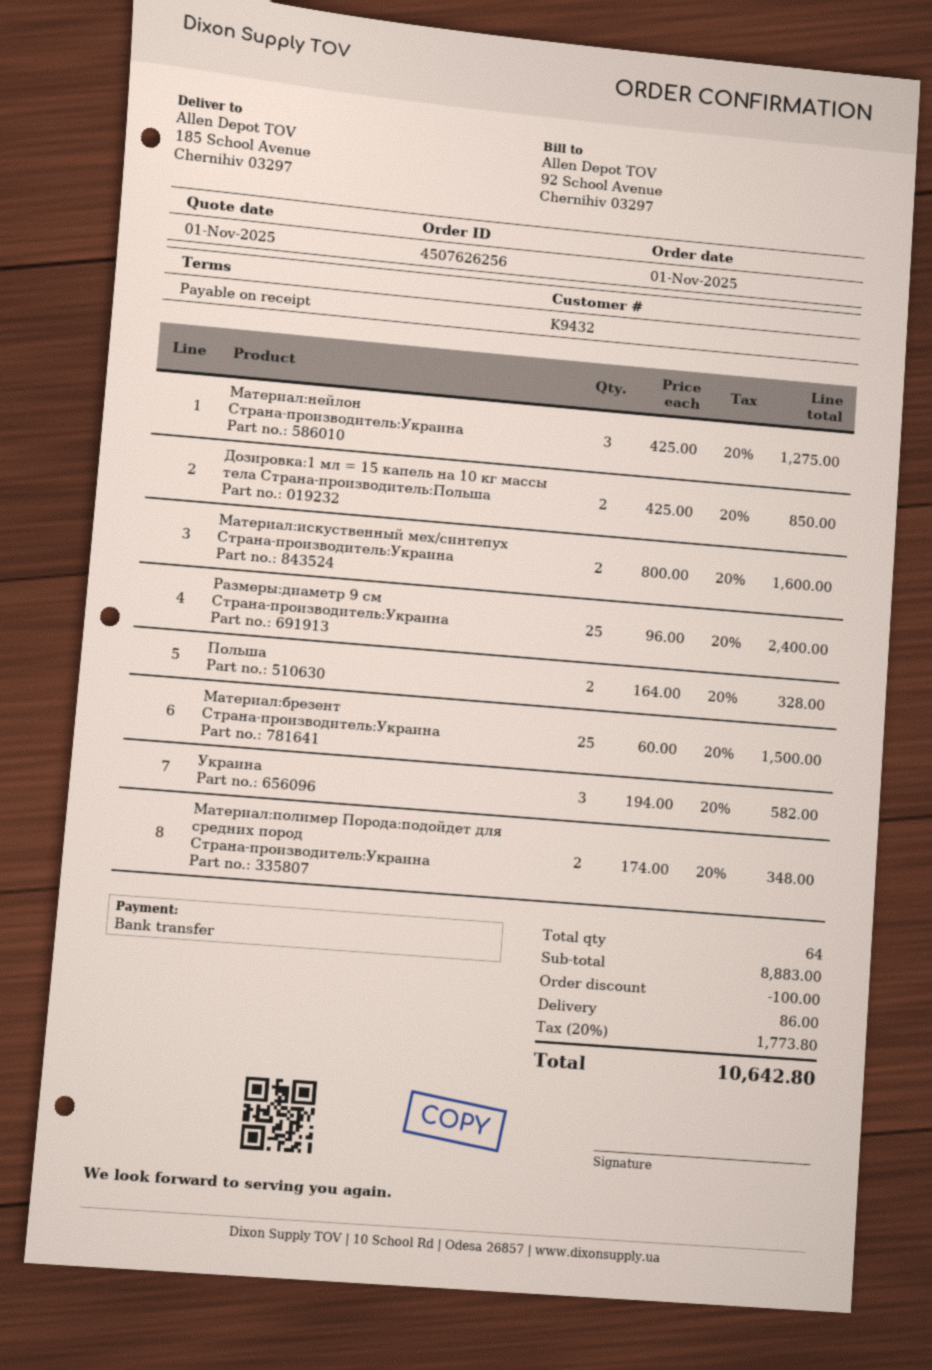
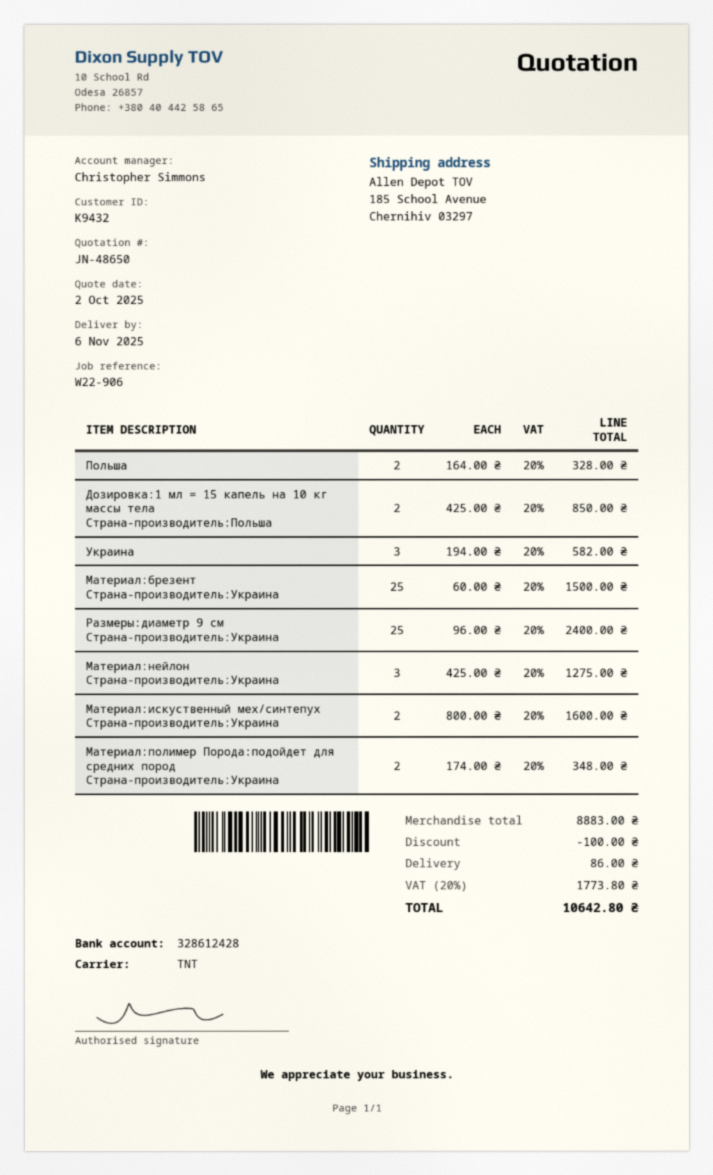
quote date: 2025-11-01 -> 2025-10-02

